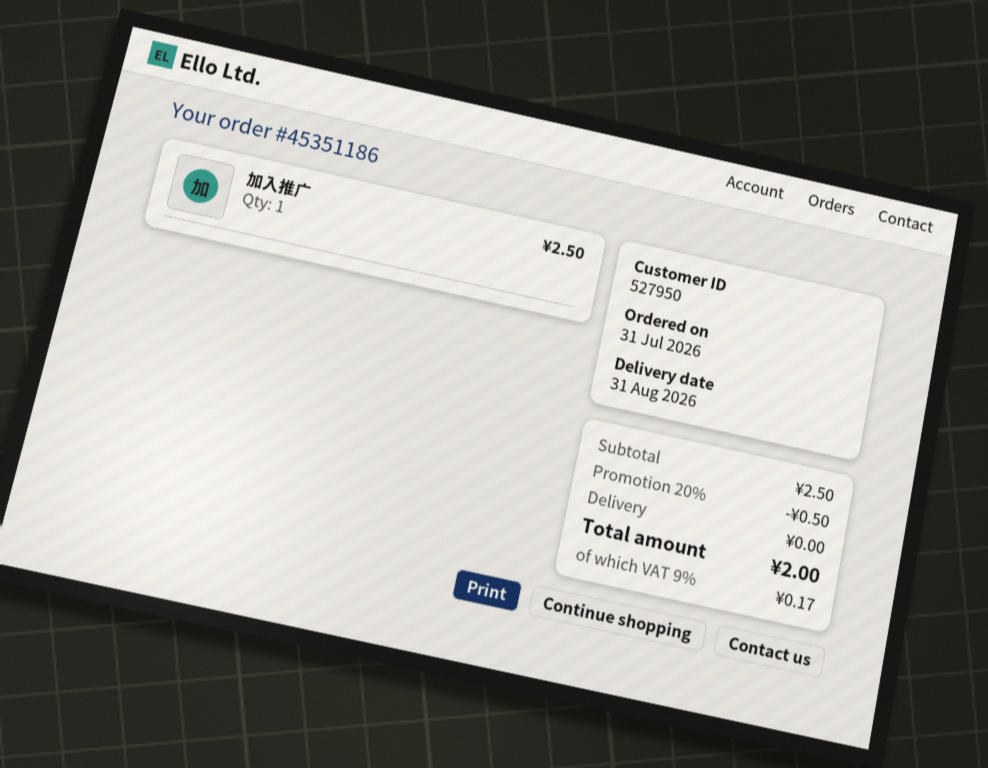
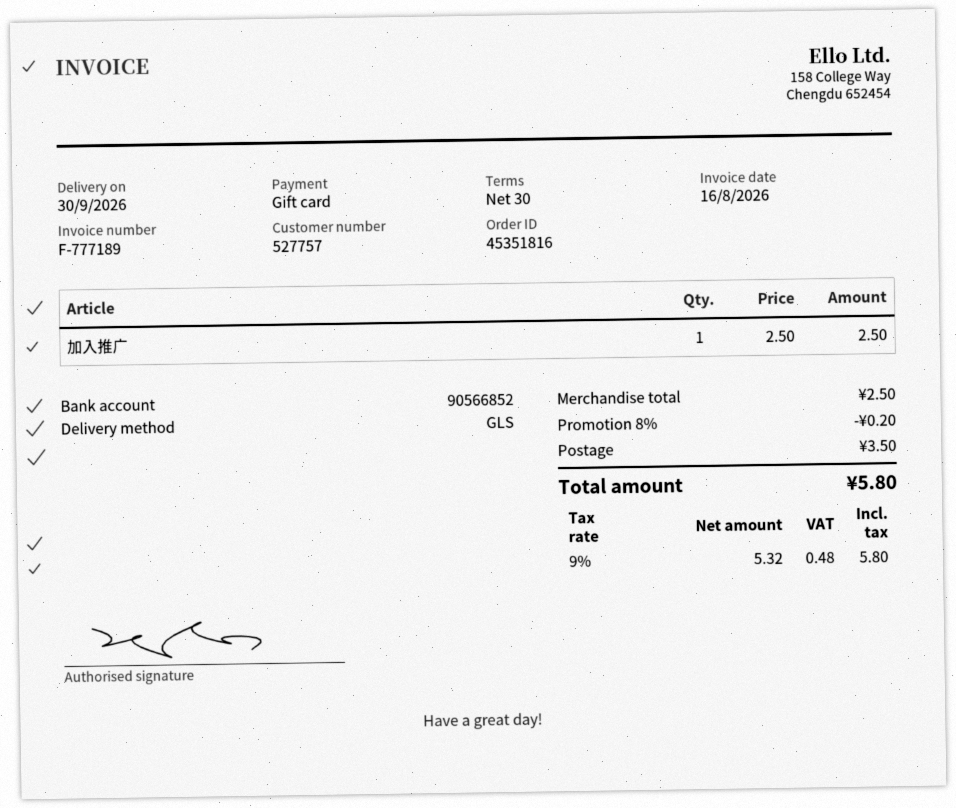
order number: 45351186 -> 45351816
delivery date: 2026-08-31 -> 2026-09-30
customer number: 527950 -> 527757
discount: 20% = 0.50 -> 8% = 0.20
shipping: 0.00 -> 3.50
tax: 9% = 0.17 -> 9% = 0.48
total: 2.00 -> 5.80

